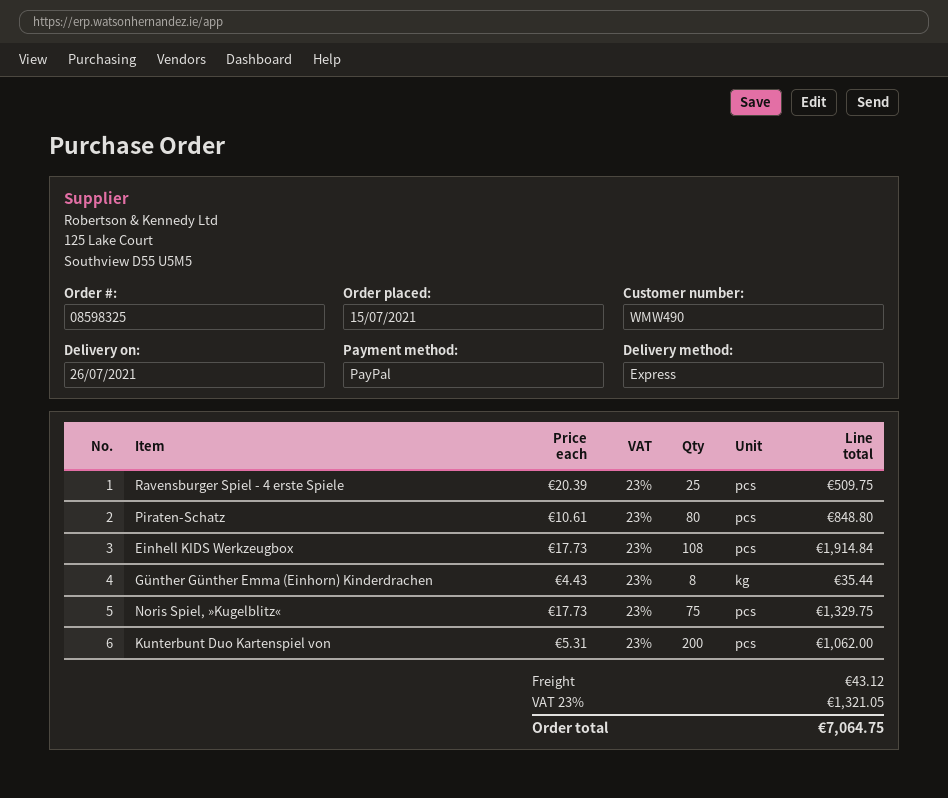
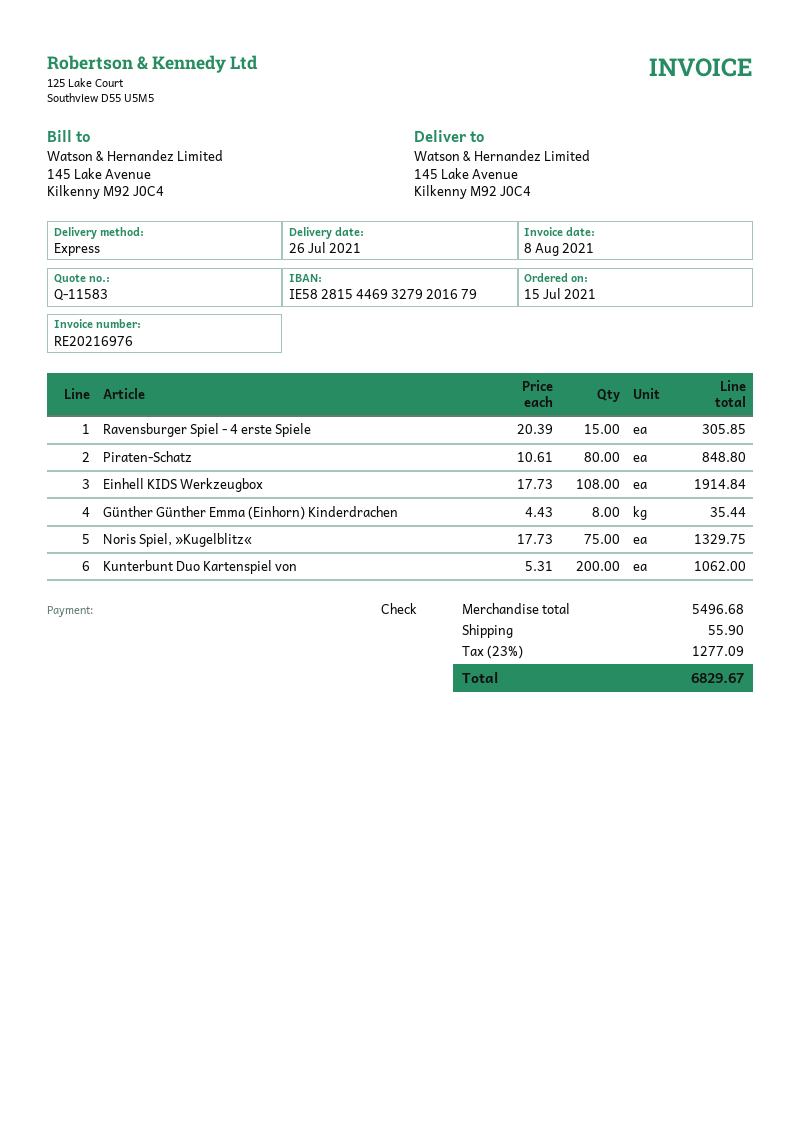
payment method: PayPal -> cheque
Ravensburger Spiel - 4 erste Spiele: 25 x 20.39 = 509.75 -> 15 x 20.39 = 305.85
shipping: 43.12 -> 55.90
tax: 23% = 1321.05 -> 23% = 1277.09
total: 7064.75 -> 6829.67

